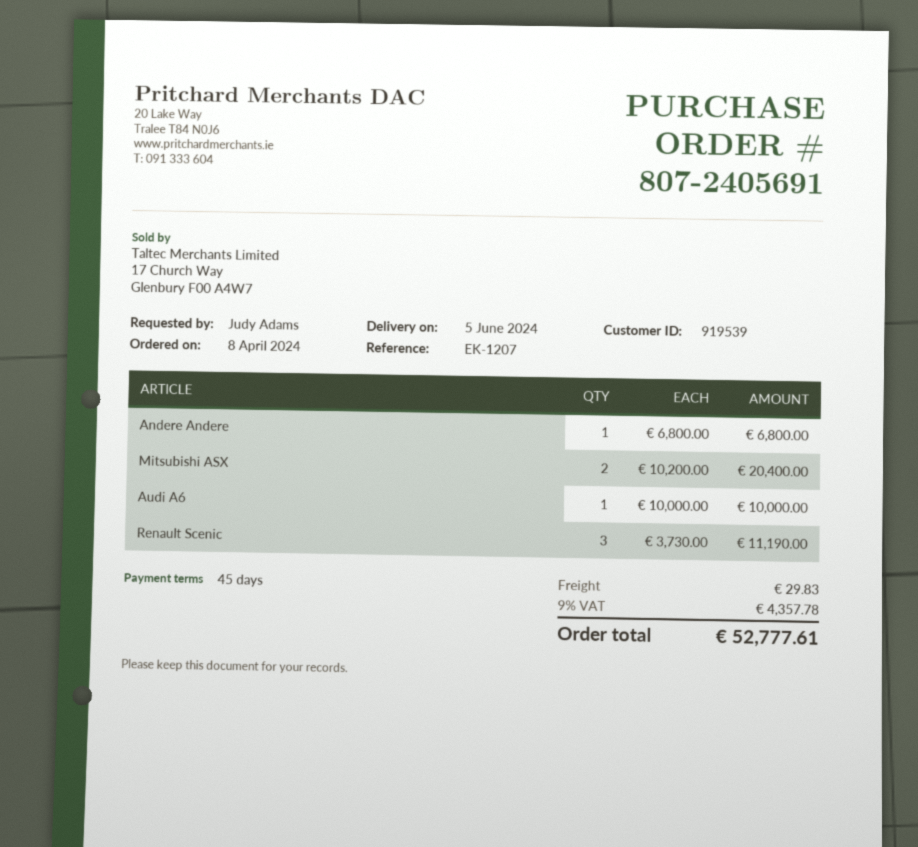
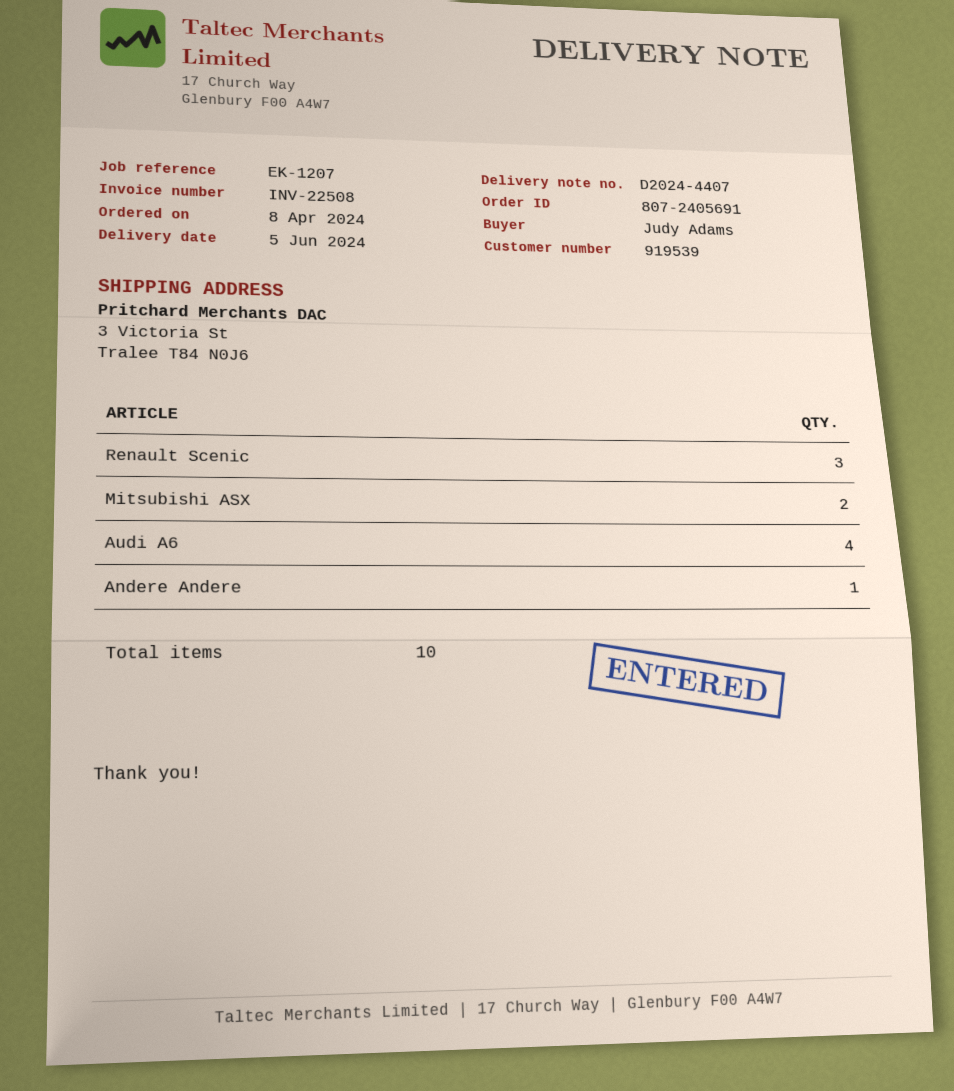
Audi A6: 1 -> 4

